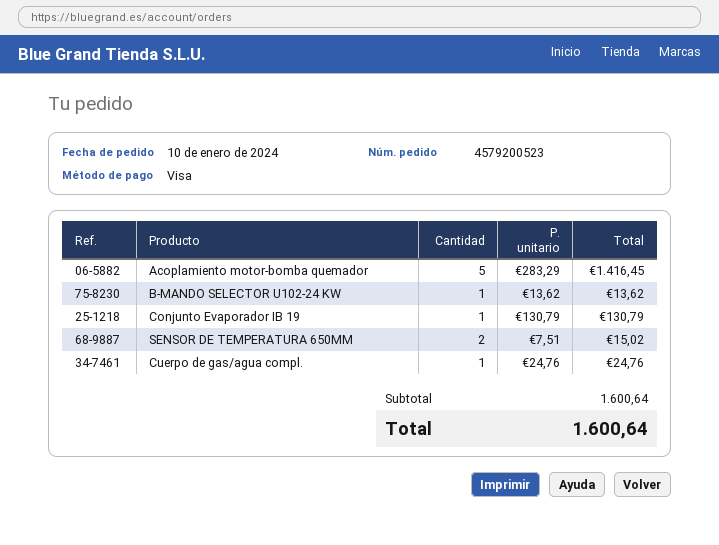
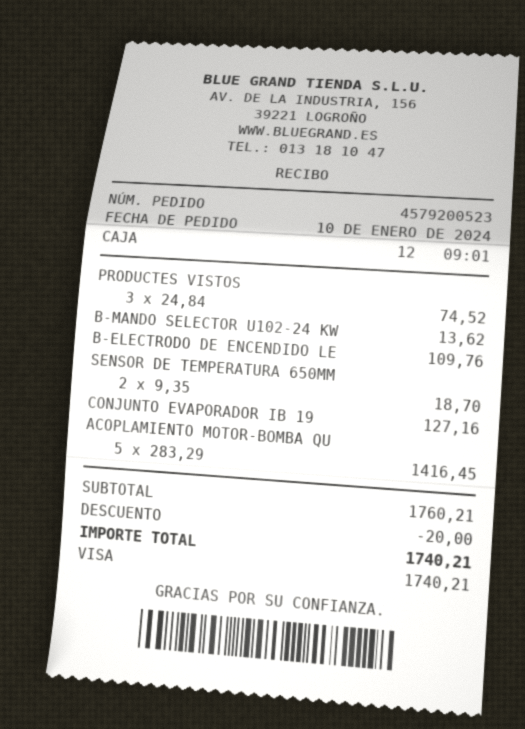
Conjunto Evaporador IB 19: 1 x 130.79 = 130.79 -> 1 x 127.16 = 127.16
SENSOR DE TEMPERATURA 650MM: 2 x 7.51 = 15.02 -> 2 x 9.35 = 18.70
Cuerpo de gas/agua compl.: 1 x 24.76 = 24.76 -> none
PRODUCTES VISTOS: none -> 3 x 24.84 = 74.52
B-ELECTRODO DE ENCENDIDO LE: none -> 1 x 109.76 = 109.76
subtotal: 1600.64 -> 1760.21
discount: none -> 20.00
total: 1600.64 -> 1740.21

